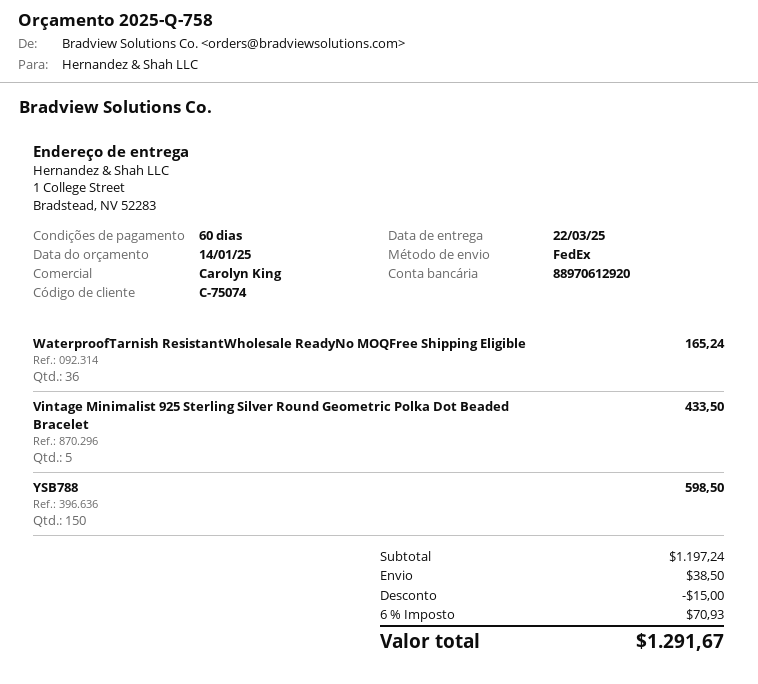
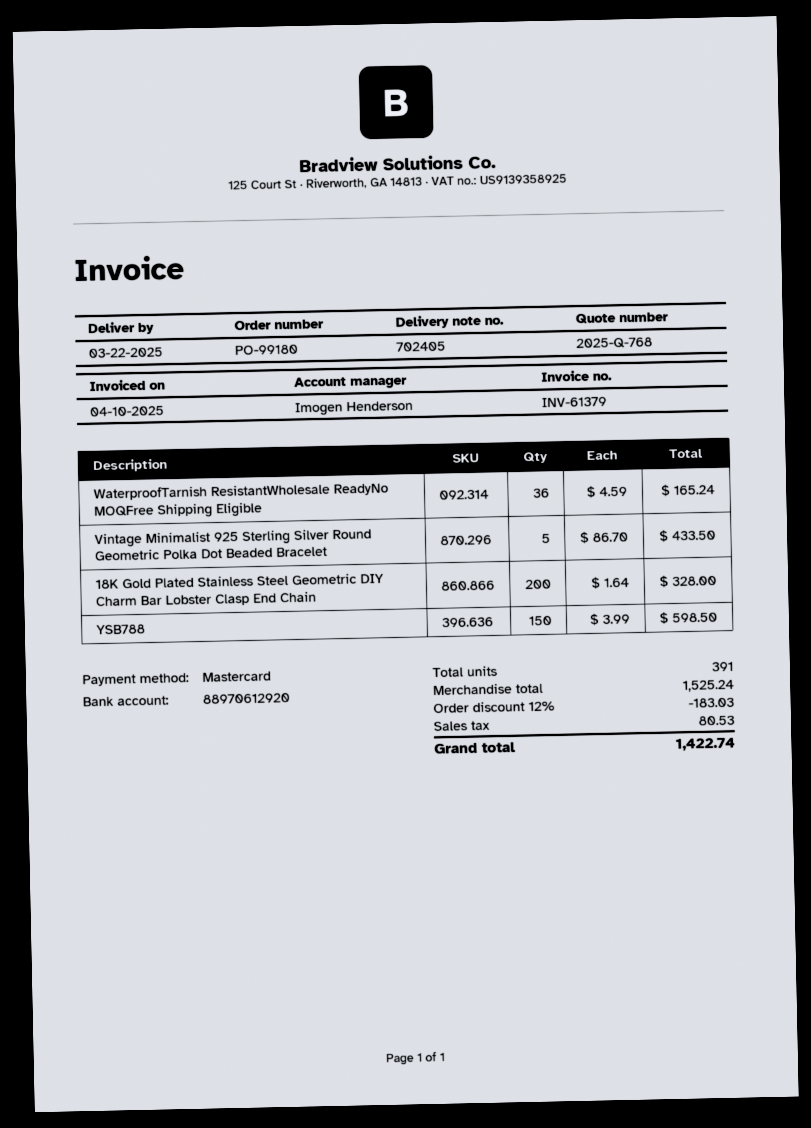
quote number: 2025-Q-758 -> 2025-Q-768
sales rep: Carolyn King -> Imogen Henderson
18K Gold Plated Stainless Steel Geometric DIY Charm Bar Lobster Clasp End Chain: none -> 200 for 328.00
subtotal: 1197.24 -> 1525.24
discount: 15.00 -> 183.03
shipping: 38.50 -> none
tax: 70.93 -> 80.53
total: 1291.67 -> 1422.74

